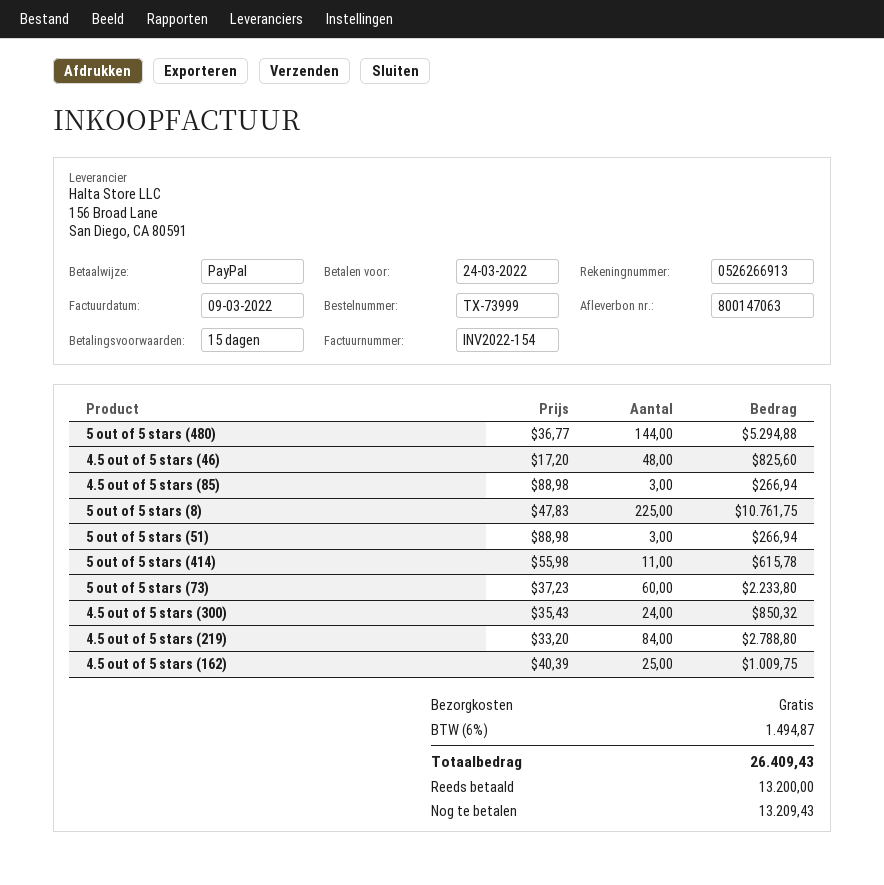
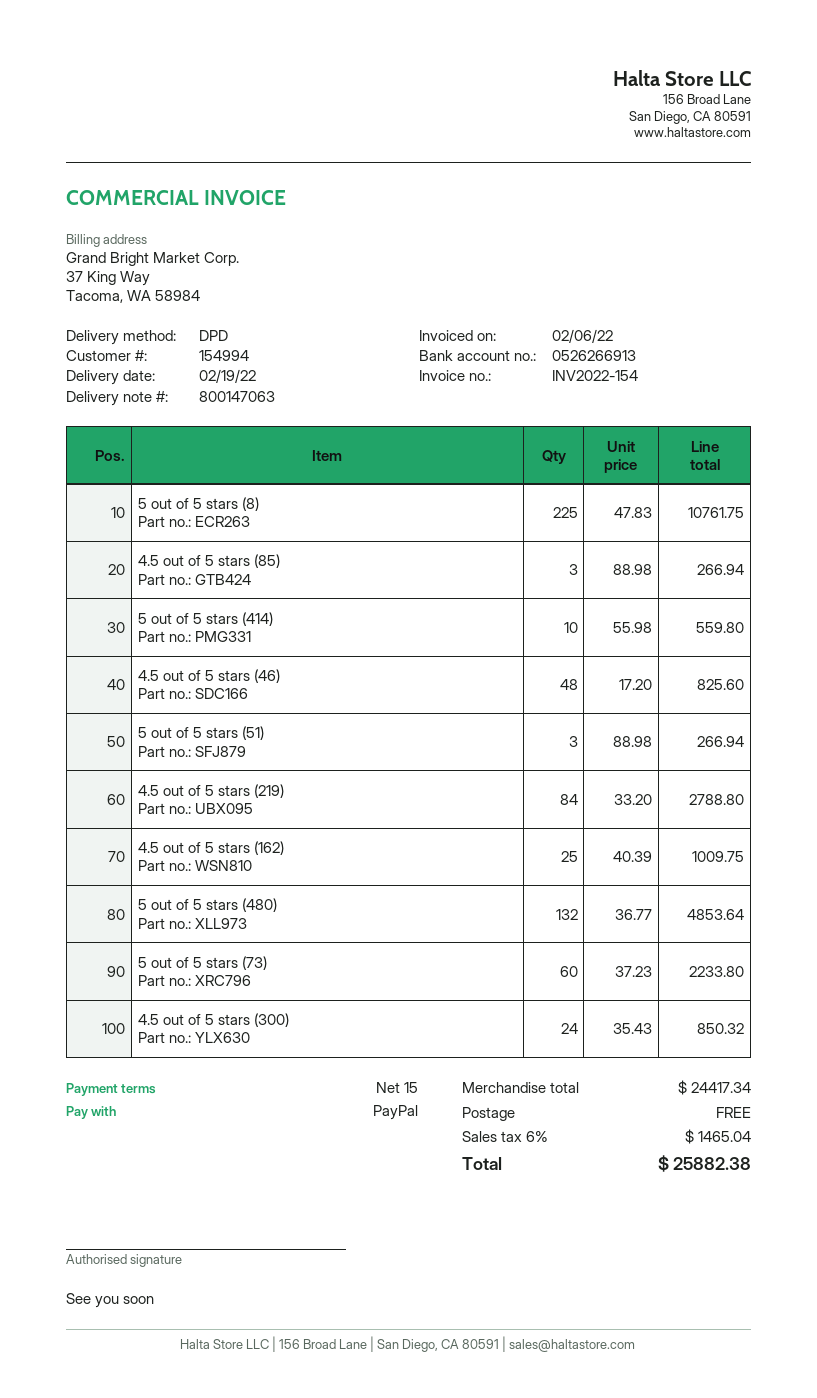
invoice date: 2022-03-09 -> 2022-02-06
5 out of 5 stars (480): 144 x 36.77 = 5294.88 -> 132 x 36.77 = 4853.64
5 out of 5 stars (414): 11 x 55.98 = 615.78 -> 10 x 55.98 = 559.80
tax: 6% = 1494.87 -> 6% = 1465.04
total: 26409.43 -> 25882.38

